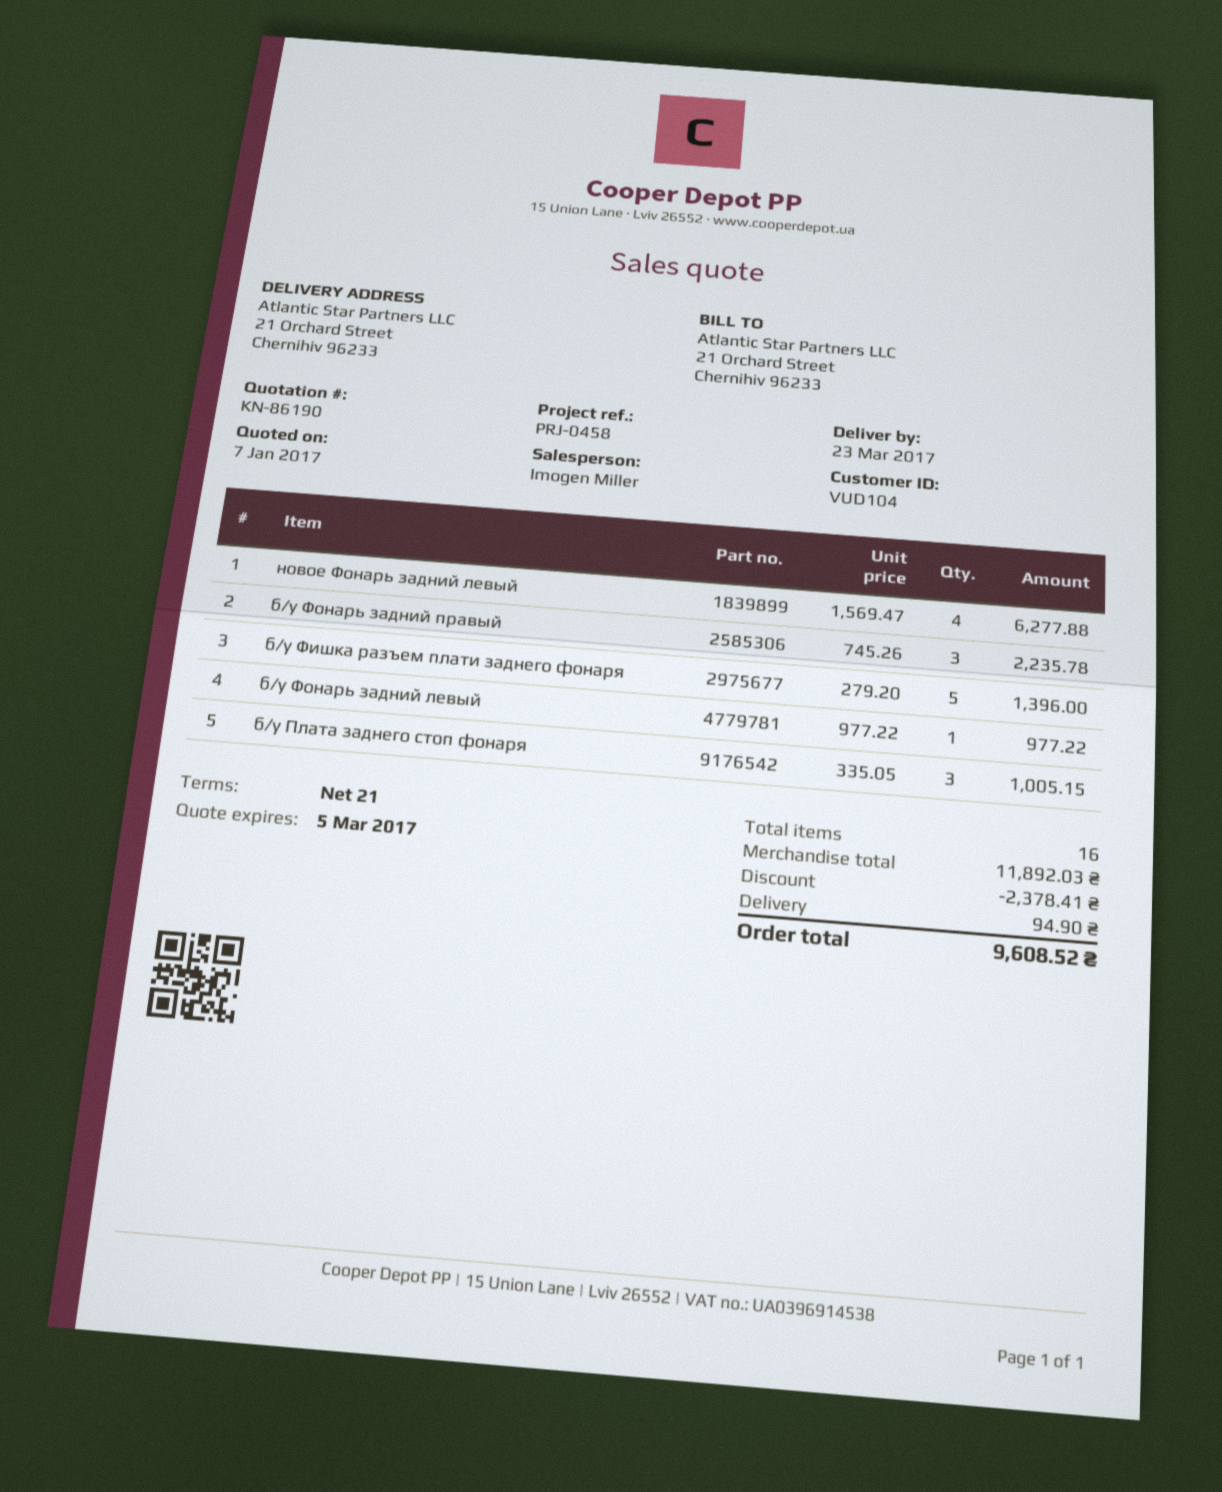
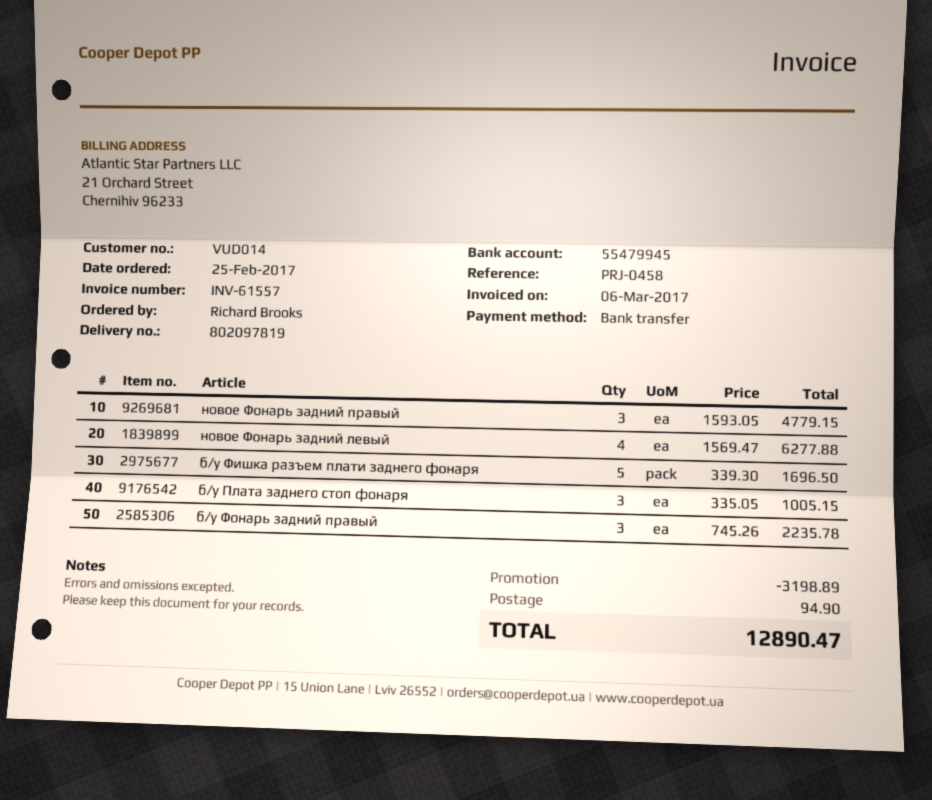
customer number: VUD104 -> VUD014
б/у Фишка разъем плати заднего фонаря: 5 x 279.20 = 1396.00 -> 5 x 339.30 = 1696.50
б/у Фонарь задний левый: 1 x 977.22 = 977.22 -> none
новое Фонарь задний правый: none -> 3 x 1593.05 = 4779.15
discount: 2378.41 -> 3198.89
total: 9608.52 -> 12890.47

